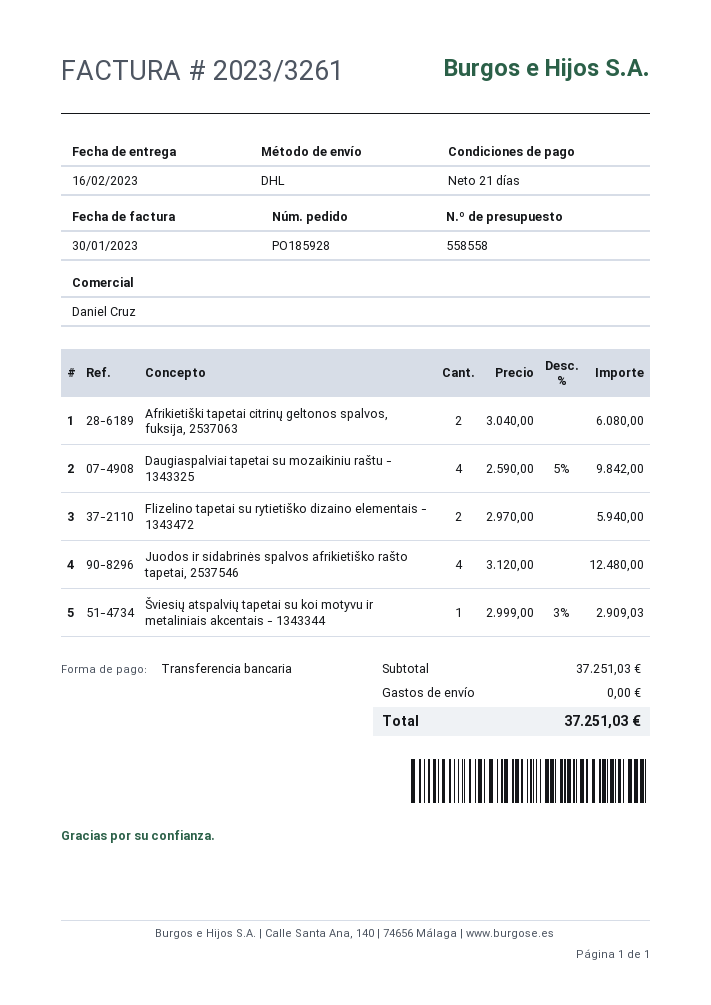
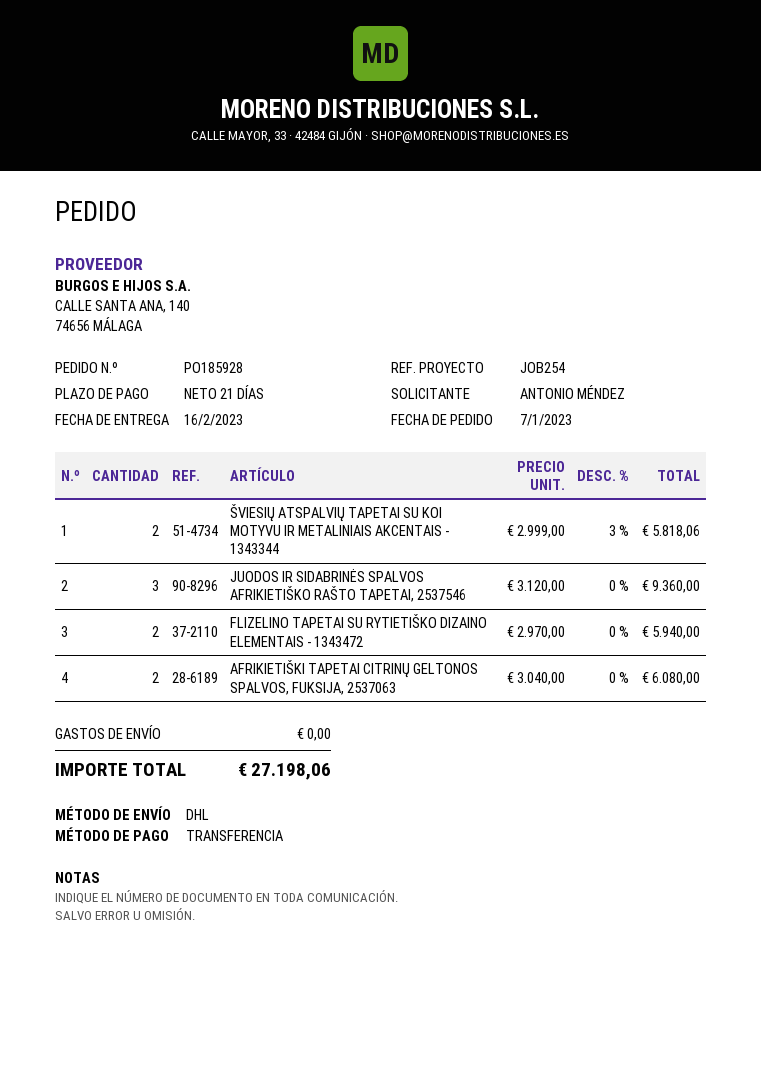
Daugiaspalviai tapetai su mozaikiniu raštu - 1343325: 4 x 2590.00 - 5% = 9842.00 -> none
Juodos ir sidabrinės spalvos afrikietiško rašto tapetai, 2537546: 4 x 3120.00 = 12480.00 -> 3 x 3120.00 = 9360.00
Šviesių atspalvių tapetai su koi motyvu ir metaliniais akcentais - 1343344: 1 x 2999.00 - 3% = 2909.03 -> 2 x 2999.00 - 3% = 5818.06
total: 37251.03 -> 27198.06

